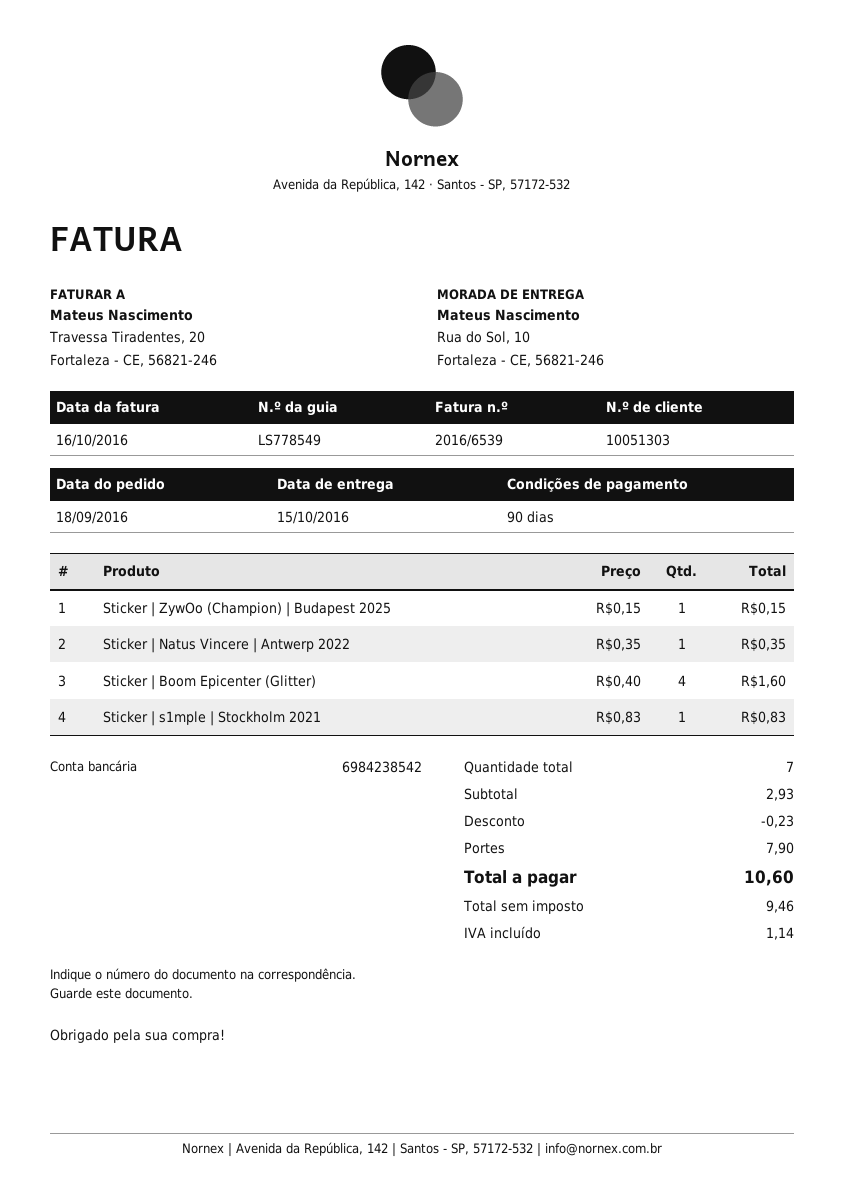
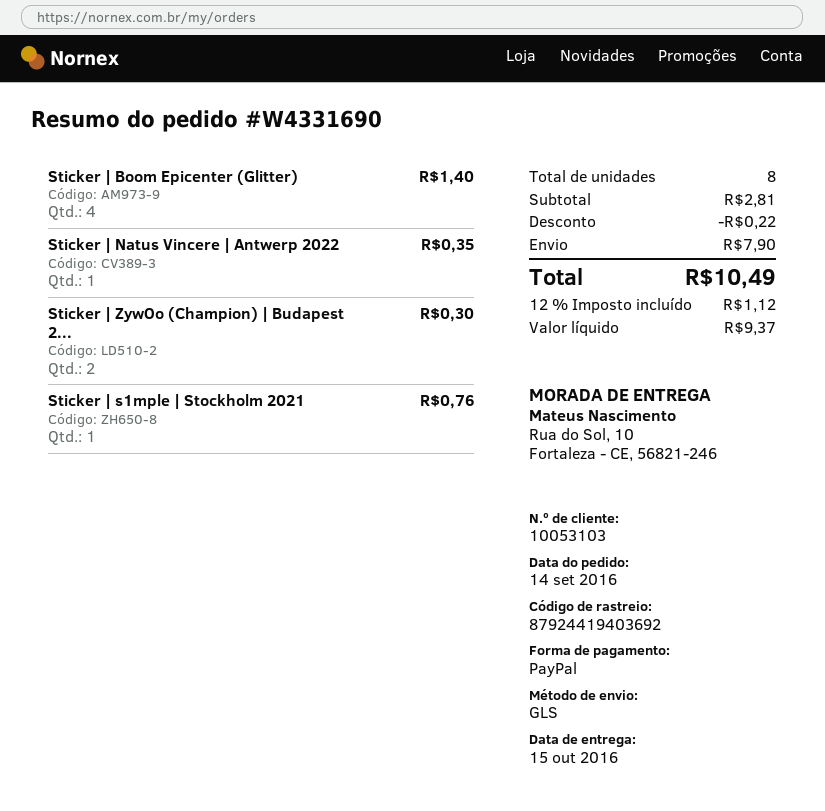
order date: 2016-09-18 -> 2016-09-14
customer number: 10051303 -> 10053103
Sticker | ZywOo (Champion) | Budapest 2025: 1 for 0.15 -> 2 for 0.30
Sticker | Boom Epicenter (Glitter): 4 for 1.60 -> 4 for 1.40
Sticker | s1mple | Stockholm 2021: 1 for 0.83 -> 1 for 0.76
total quantity: 7 -> 8
subtotal: 2.93 -> 2.81
discount: 0.23 -> 0.22
net: 9.46 -> 9.37
tax: 1.14 -> 1.12
total: 10.60 -> 10.49

